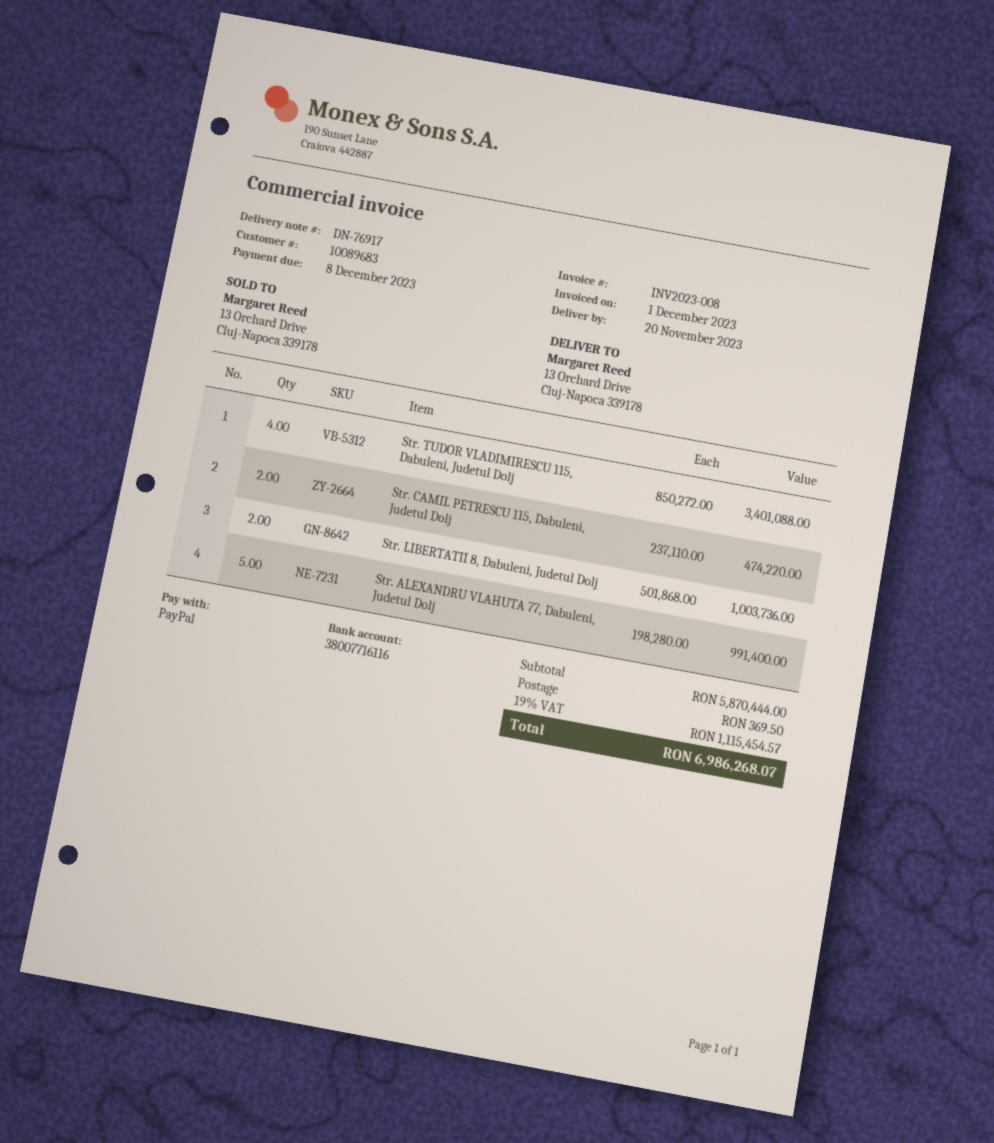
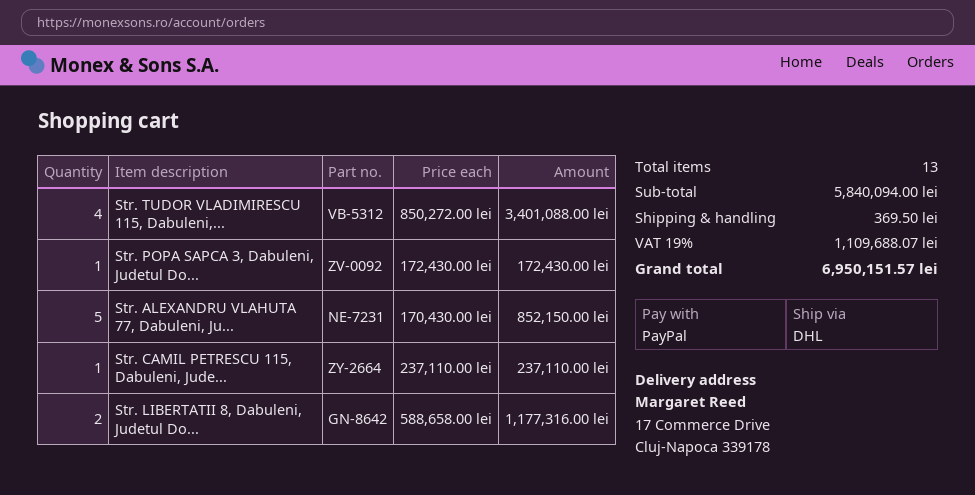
ship to: 13 Orchard Drive, Cluj-Napoca 339178 -> 17 Commerce Drive, Cluj-Napoca 339178
Str. CAMIL PETRESCU 115, Dabuleni, Judetul Dolj: 2 x 237110.00 = 474220.00 -> 1 x 237110.00 = 237110.00
Str. LIBERTATII 8, Dabuleni, Judetul Dolj: 2 x 501868.00 = 1003736.00 -> 2 x 588658.00 = 1177316.00
Str. ALEXANDRU VLAHUTA 77, Dabuleni, Judetul Dolj: 5 x 198280.00 = 991400.00 -> 5 x 170430.00 = 852150.00
Str. POPA SAPCA 3, Dabuleni, Judetul Do...: none -> 1 x 172430.00 = 172430.00
subtotal: 5870444.00 -> 5840094.00
tax: 19% = 1115454.57 -> 19% = 1109688.07
total: 6986268.07 -> 6950151.57

